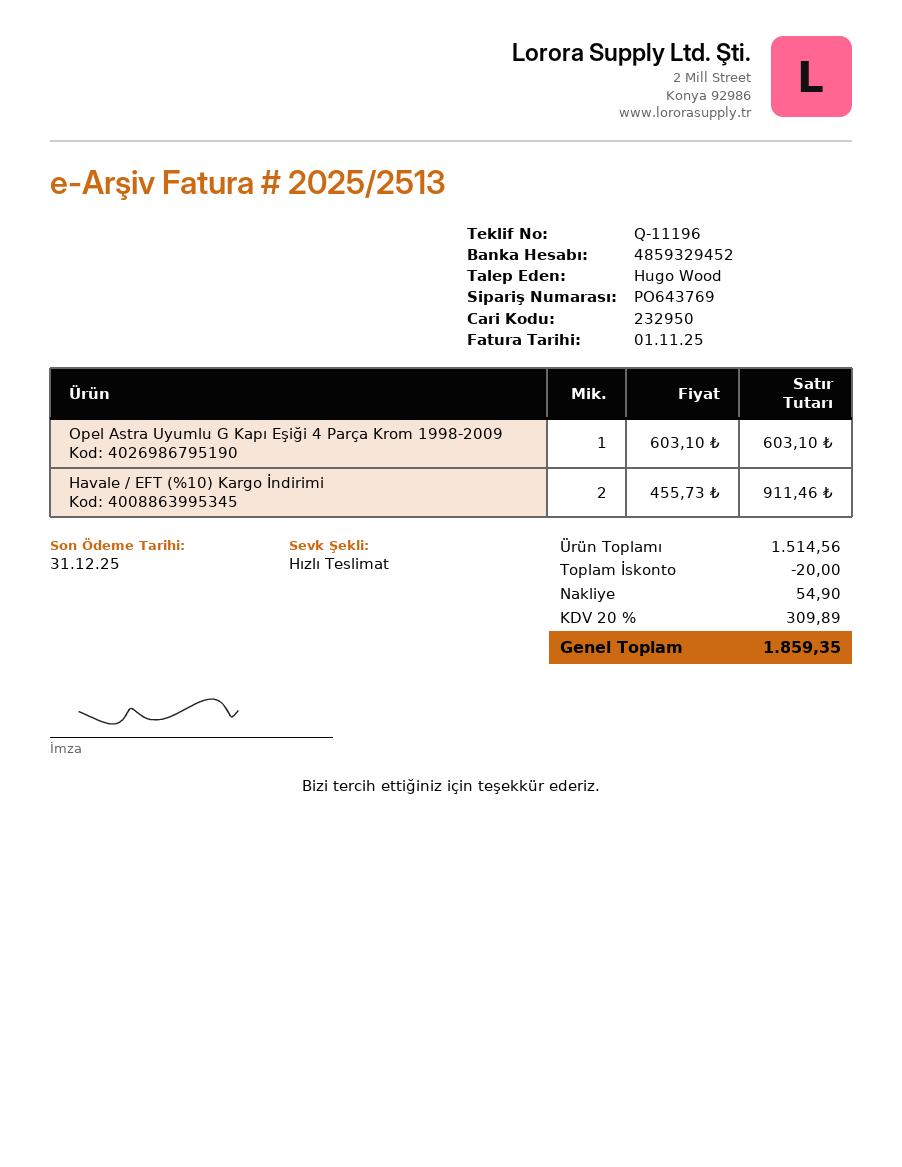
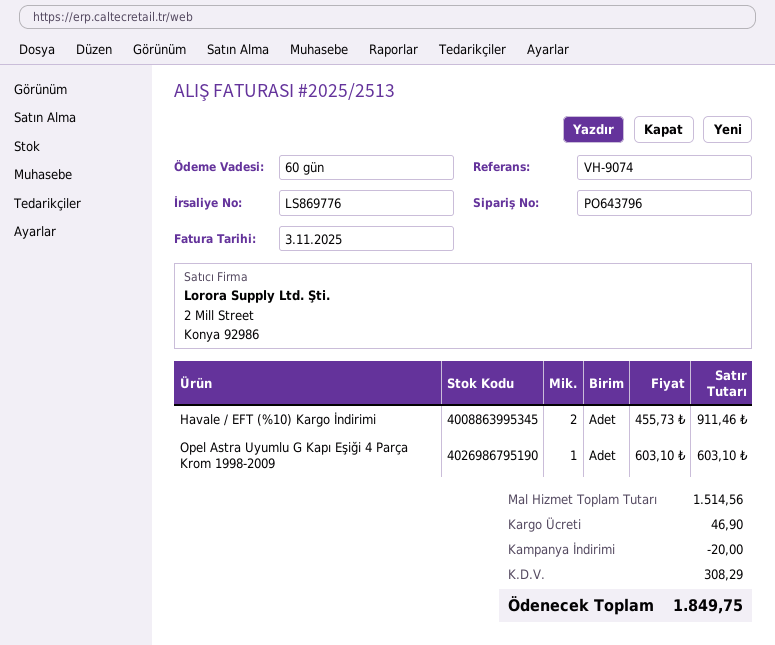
order number: PO643769 -> PO643796
invoice date: 2025-11-01 -> 2025-11-03
shipping: 54.90 -> 46.90
tax: 309.89 -> 308.29
total: 1859.35 -> 1849.75

